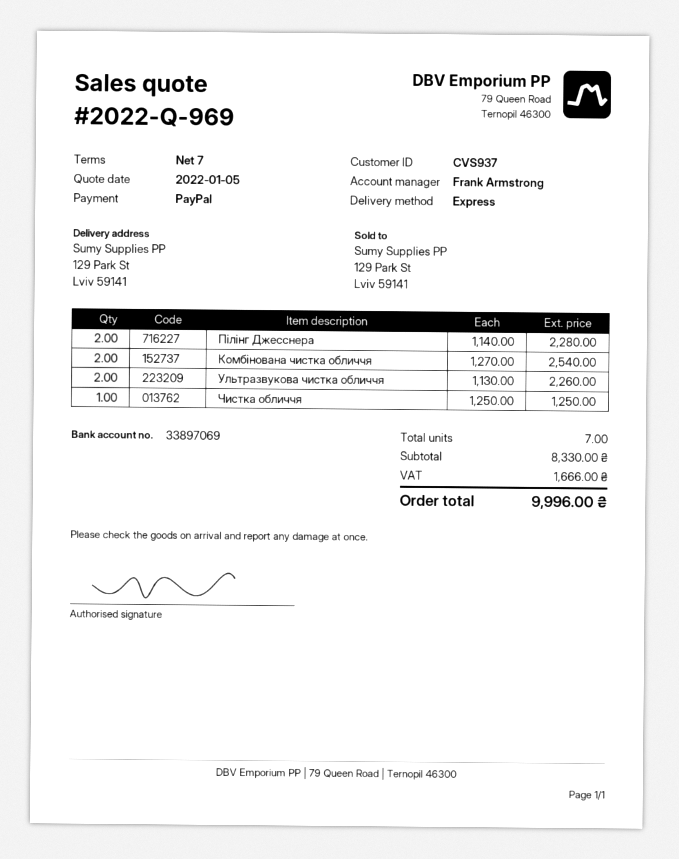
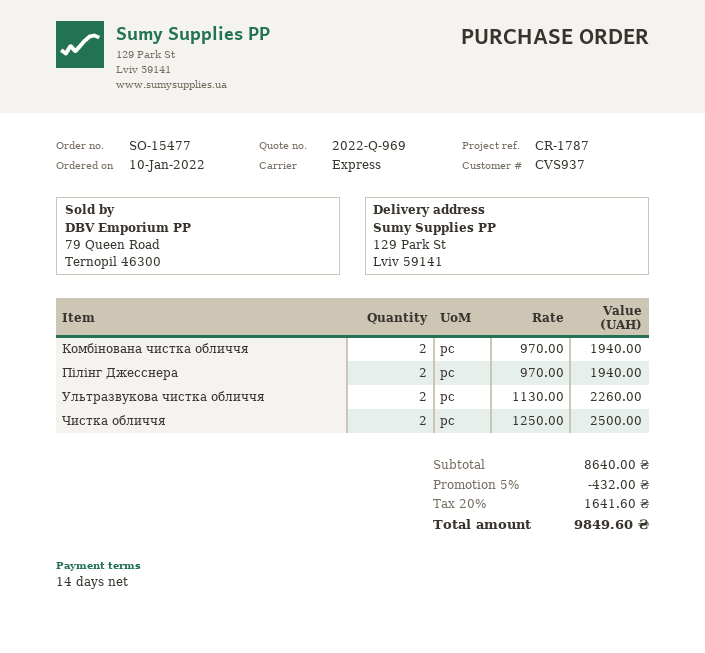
payment terms: 7 days -> 14 days
Пілінг Джесснера: 2 x 1140.00 = 2280.00 -> 2 x 970.00 = 1940.00
Комбінована чистка обличчя: 2 x 1270.00 = 2540.00 -> 2 x 970.00 = 1940.00
Чистка обличчя: 1 x 1250.00 = 1250.00 -> 2 x 1250.00 = 2500.00
subtotal: 8330.00 -> 8640.00
discount: none -> 5% = 432.00
tax: 1666.00 -> 1641.60
total: 9996.00 -> 9849.60

